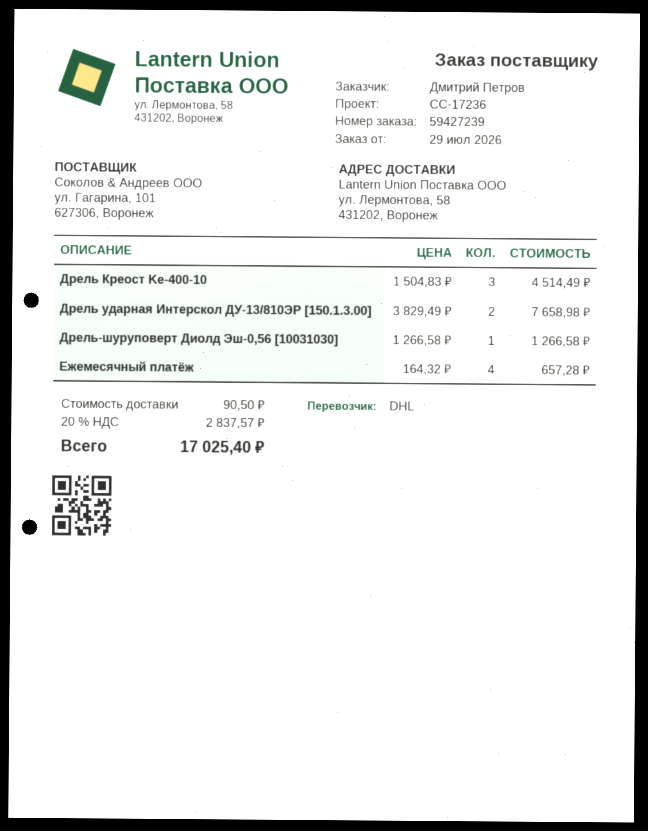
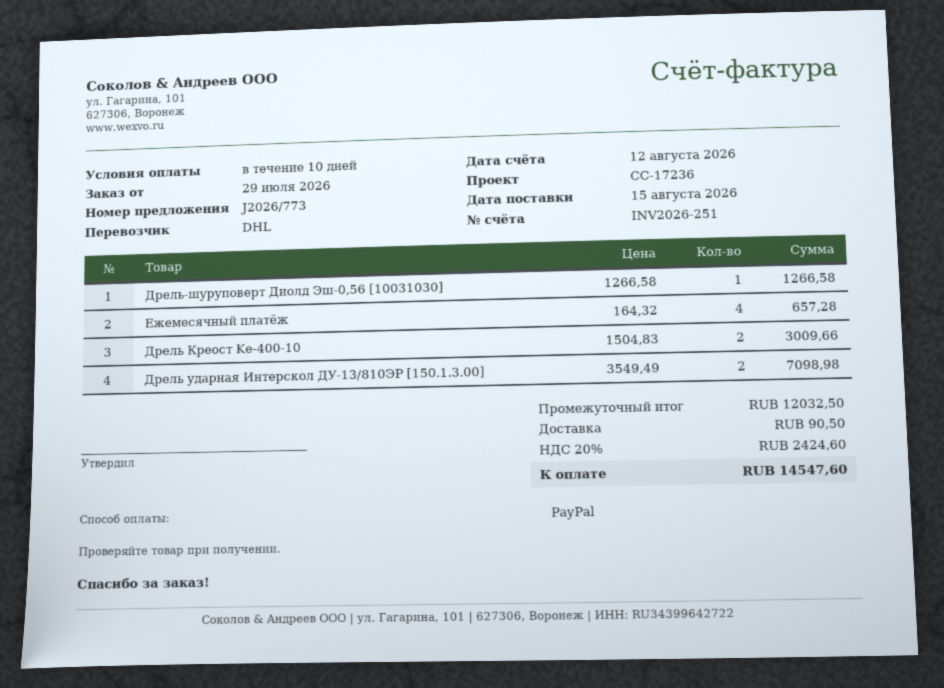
Дрель Креост Ke-400-10: 3 x 1504.83 = 4514.49 -> 2 x 1504.83 = 3009.66
Дрель ударная Интерскол ДУ-13/810ЭР [150.1.3.00]: 2 x 3829.49 = 7658.98 -> 2 x 3549.49 = 7098.98
tax: 20% = 2837.57 -> 20% = 2424.60
total: 17025.40 -> 14547.60

